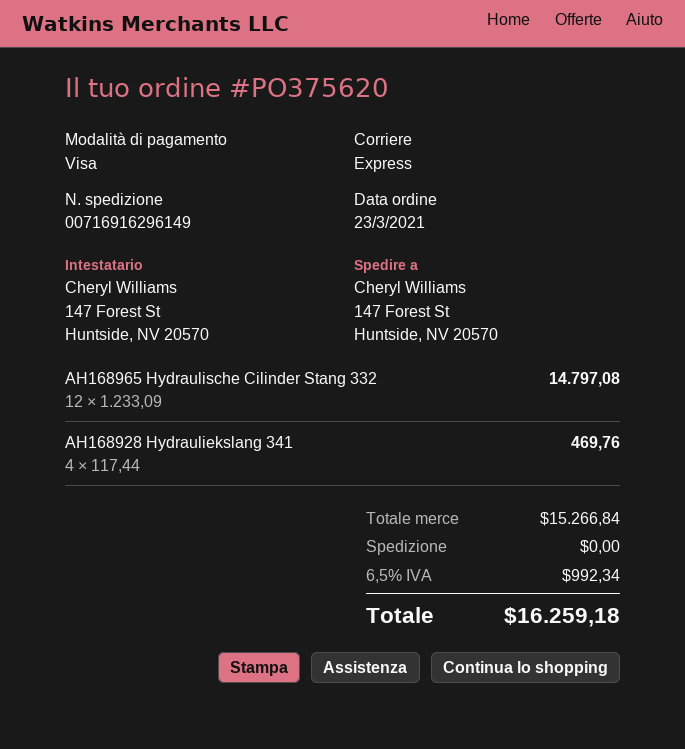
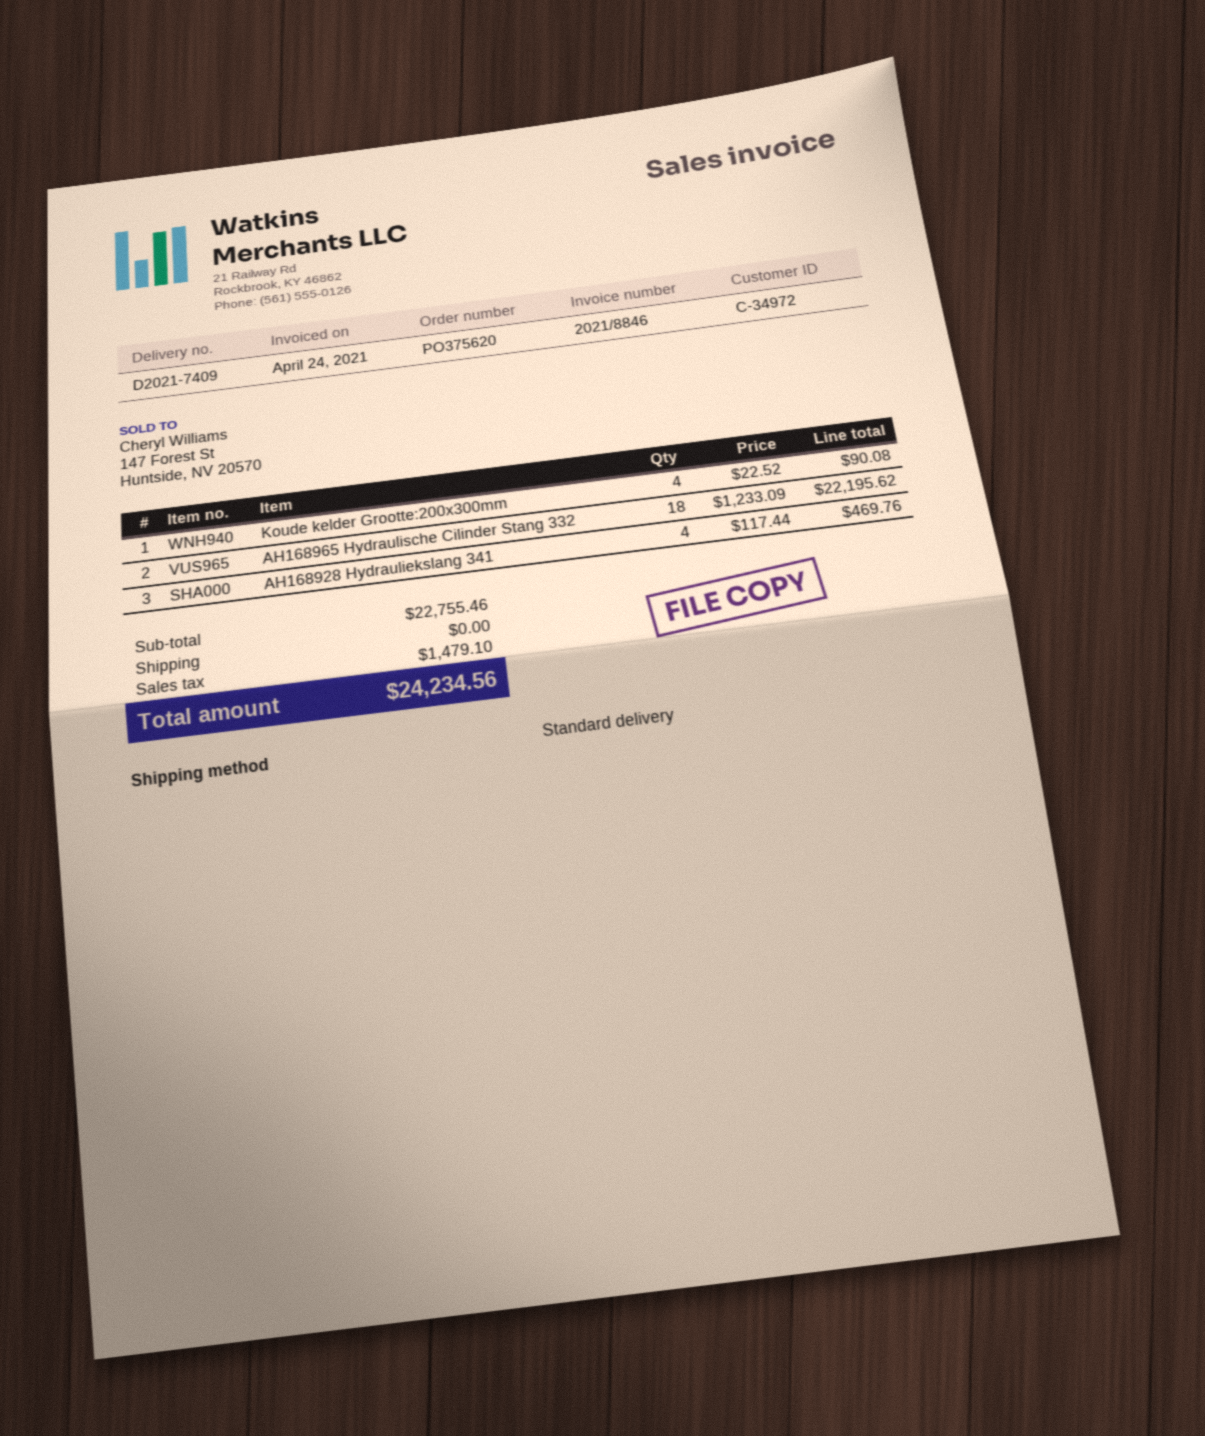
shipping method: express -> standard
AH168965 Hydraulische Cilinder Stang 332: 12 x 1233.09 = 14797.08 -> 18 x 1233.09 = 22195.62
Koude kelder Grootte:200x300mm: none -> 4 x 22.52 = 90.08
subtotal: 15266.84 -> 22755.46
tax: 992.34 -> 1479.10
total: 16259.18 -> 24234.56

